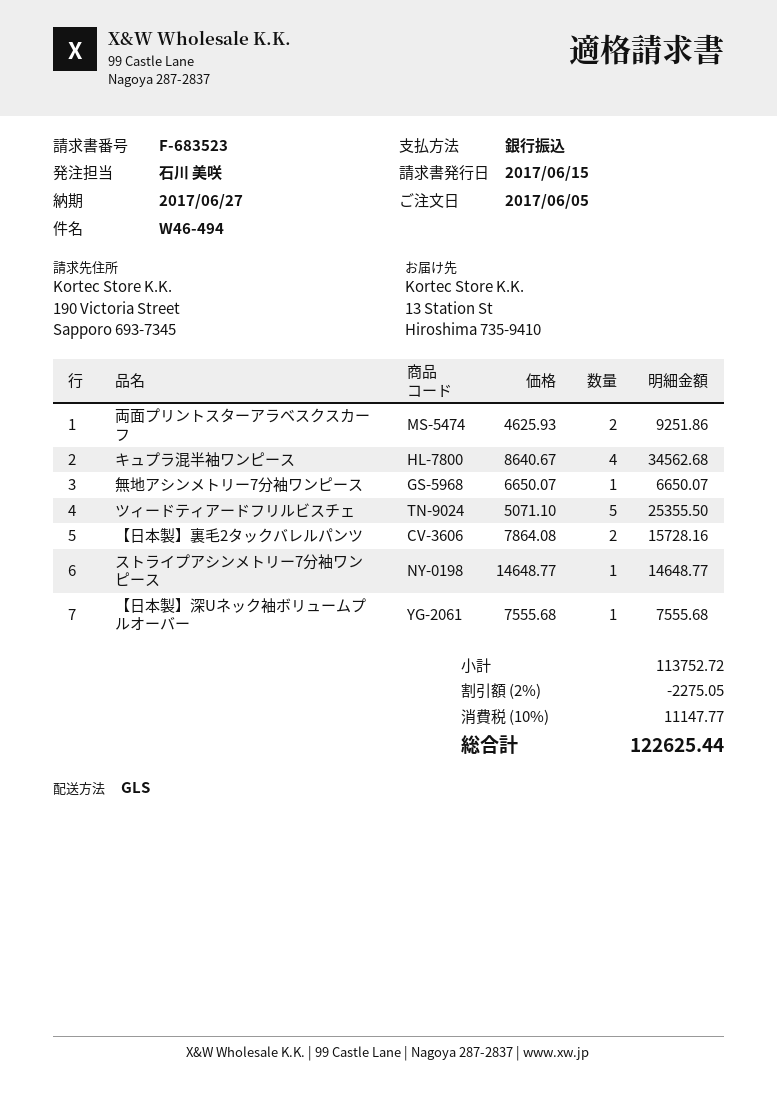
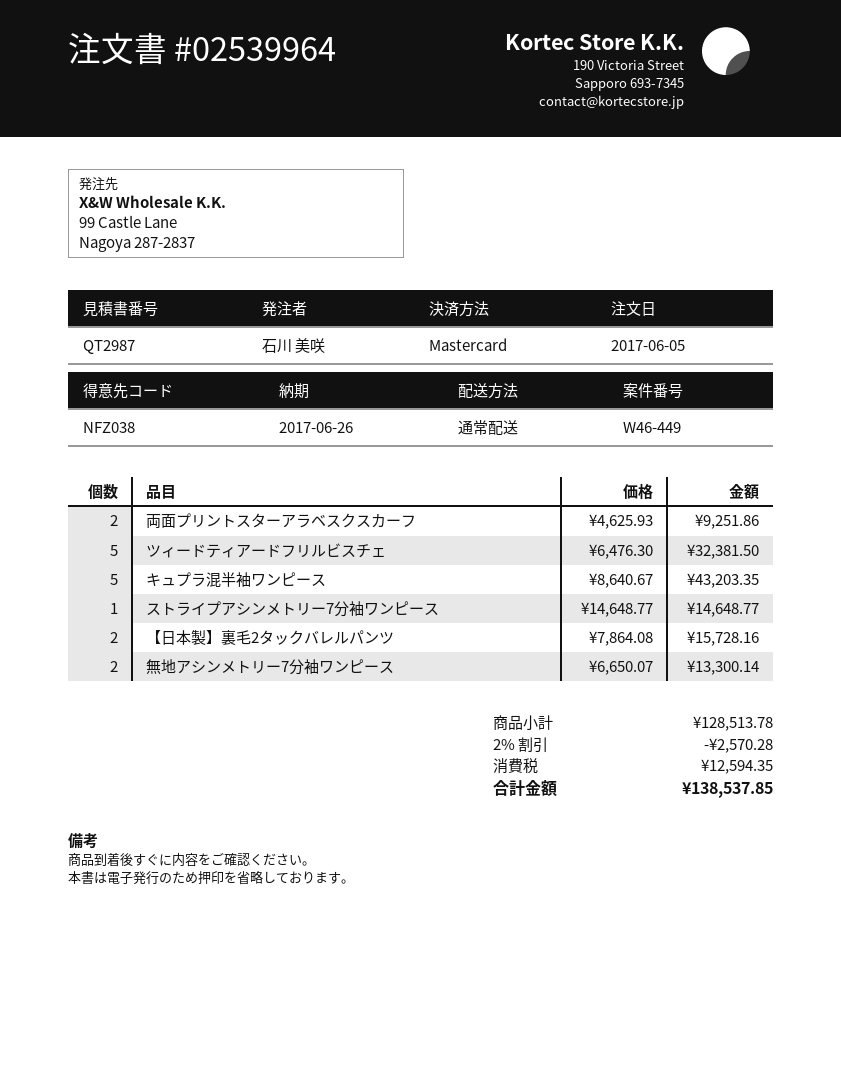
delivery date: 2017-06-27 -> 2017-06-26
reference: W46-494 -> W46-449
payment method: bank transfer -> Mastercard
shipping method: GLS -> standard
キュプラ混半袖ワンピース: 4 x 8640.67 = 34562.68 -> 5 x 8640.67 = 43203.35
無地アシンメトリー7分袖ワンピース: 1 x 6650.07 = 6650.07 -> 2 x 6650.07 = 13300.14
ツィードティアードフリルビスチェ: 5 x 5071.10 = 25355.50 -> 5 x 6476.30 = 32381.50
【日本製】深Uネック袖ボリュームプルオーバー: 1 x 7555.68 = 7555.68 -> none
subtotal: 113752.72 -> 128513.78
discount: 2% = 2275.05 -> 2% = 2570.28
tax: 11147.77 -> 12594.35
total: 122625.44 -> 138537.85

